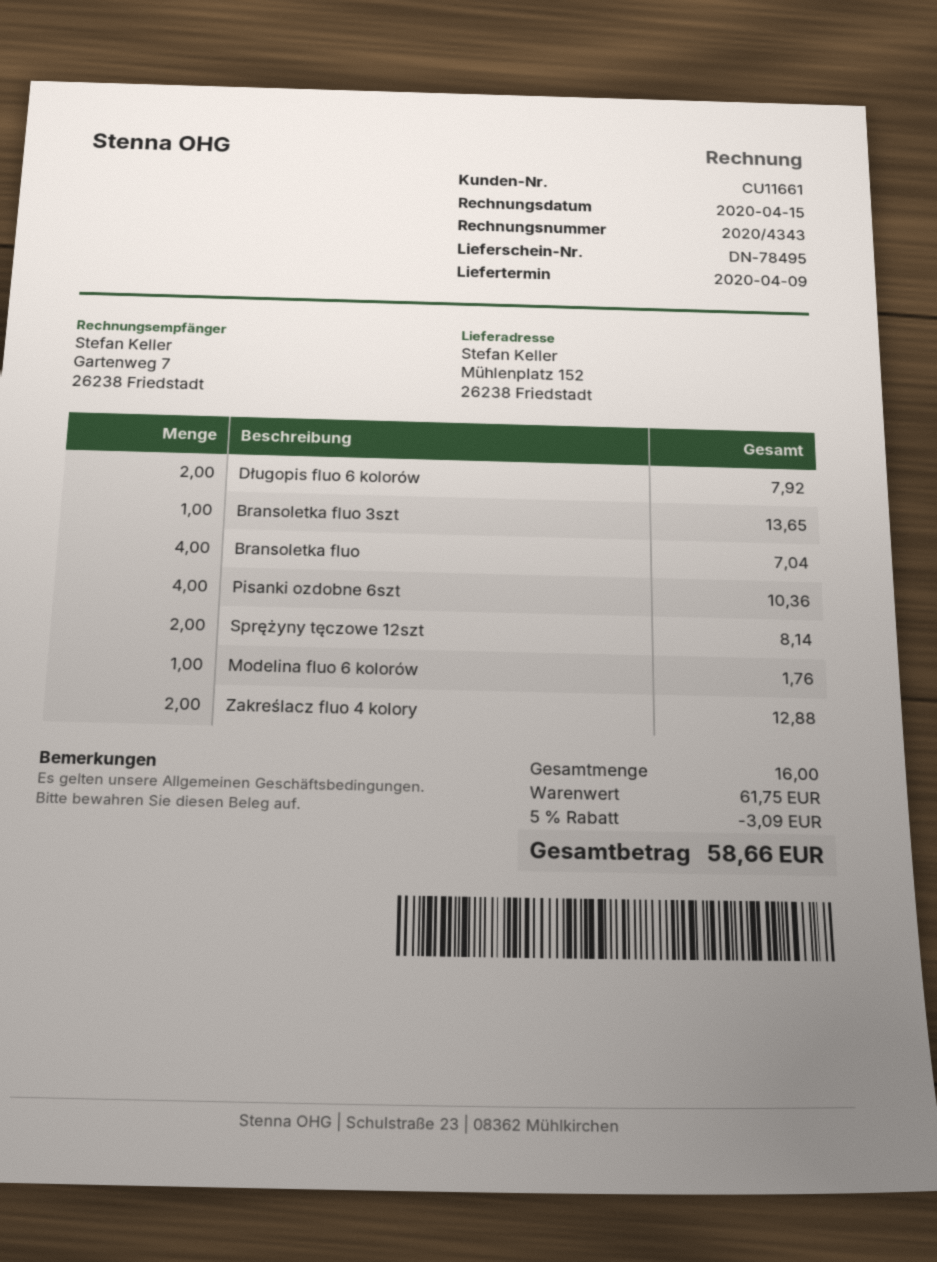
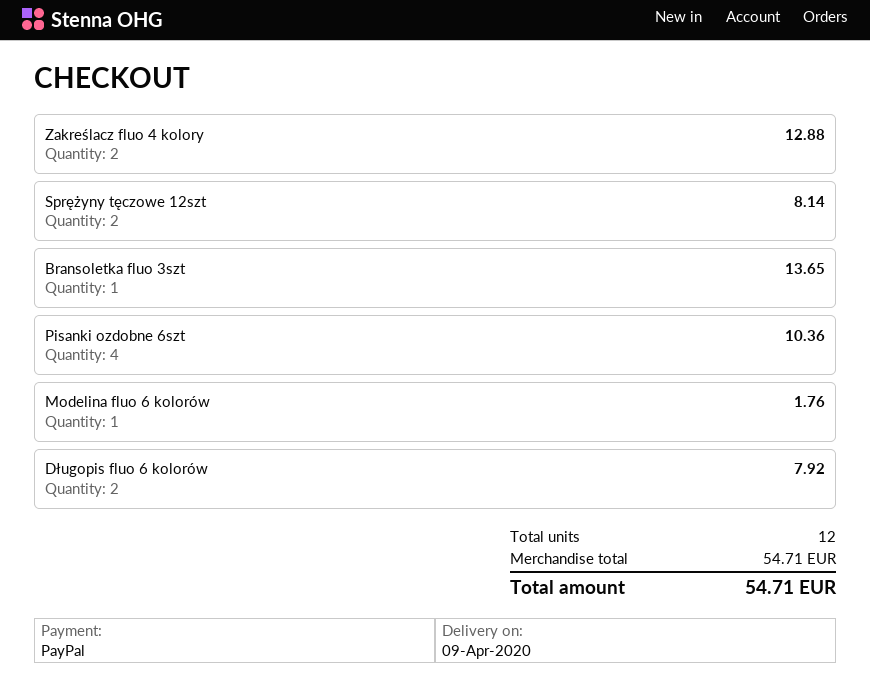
Bransoletka fluo: 4 for 7.04 -> none
total quantity: 16 -> 12
subtotal: 61.75 -> 54.71
discount: 5% = 3.09 -> none
total: 58.66 -> 54.71

